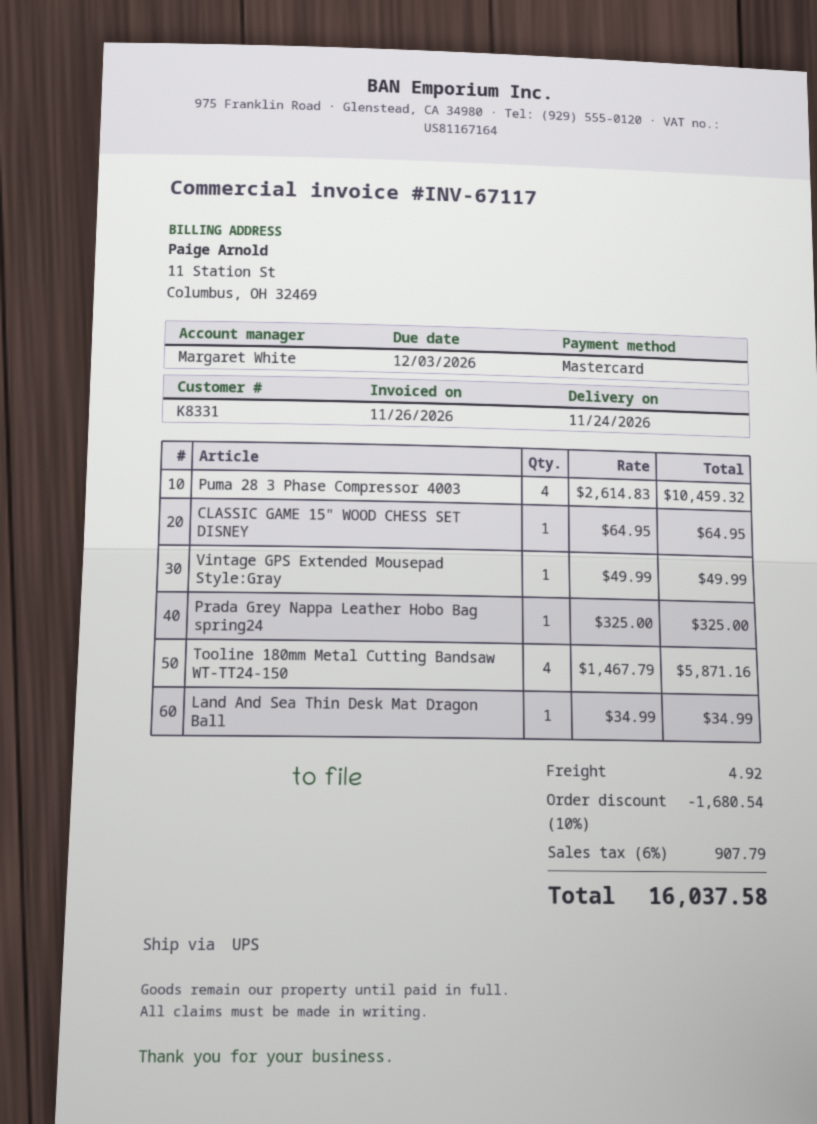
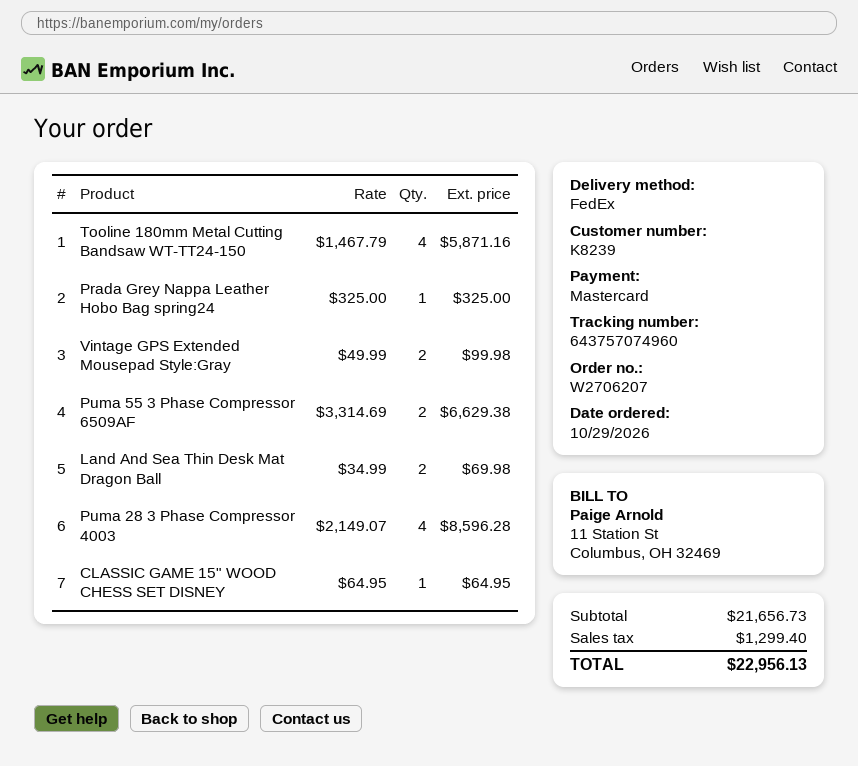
customer number: K8331 -> K8239
shipping method: UPS -> FedEx
Puma 28 3 Phase Compressor 4003: 4 x 2614.83 = 10459.32 -> 4 x 2149.07 = 8596.28
Vintage GPS Extended Mousepad Style:Gray: 1 x 49.99 = 49.99 -> 2 x 49.99 = 99.98
Land And Sea Thin Desk Mat Dragon Ball: 1 x 34.99 = 34.99 -> 2 x 34.99 = 69.98
Puma 55 3 Phase Compressor 6509AF: none -> 2 x 3314.69 = 6629.38
discount: 10% = 1680.54 -> none
shipping: 4.92 -> none
tax: 907.79 -> 1299.40
total: 16037.58 -> 22956.13

